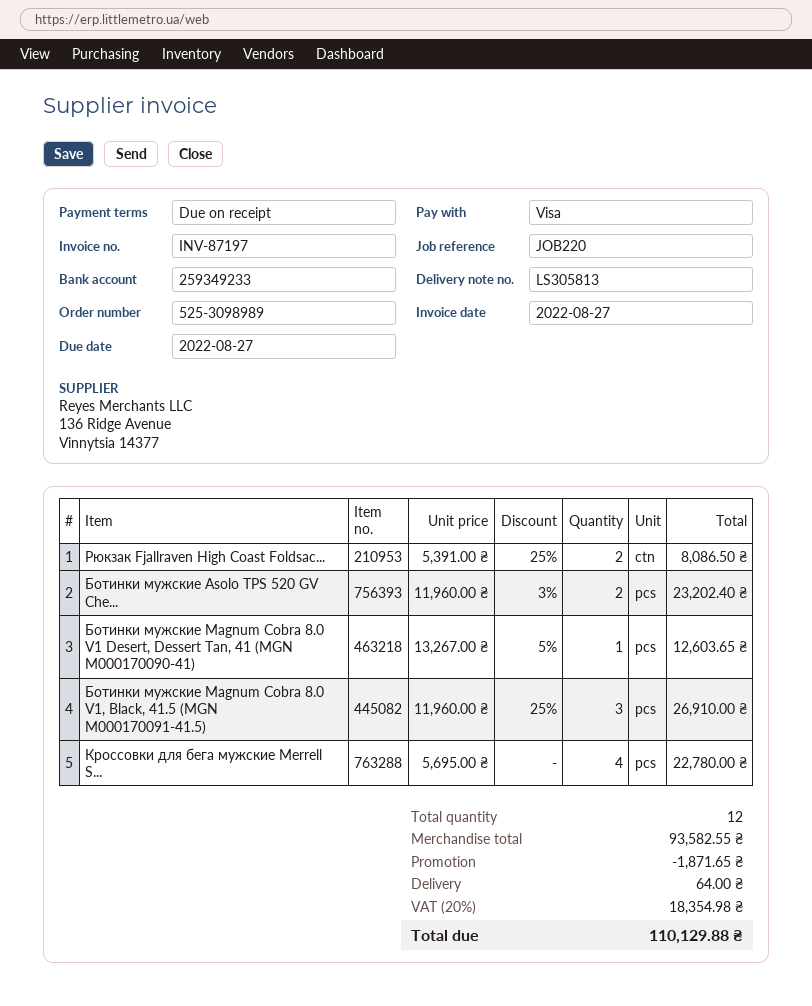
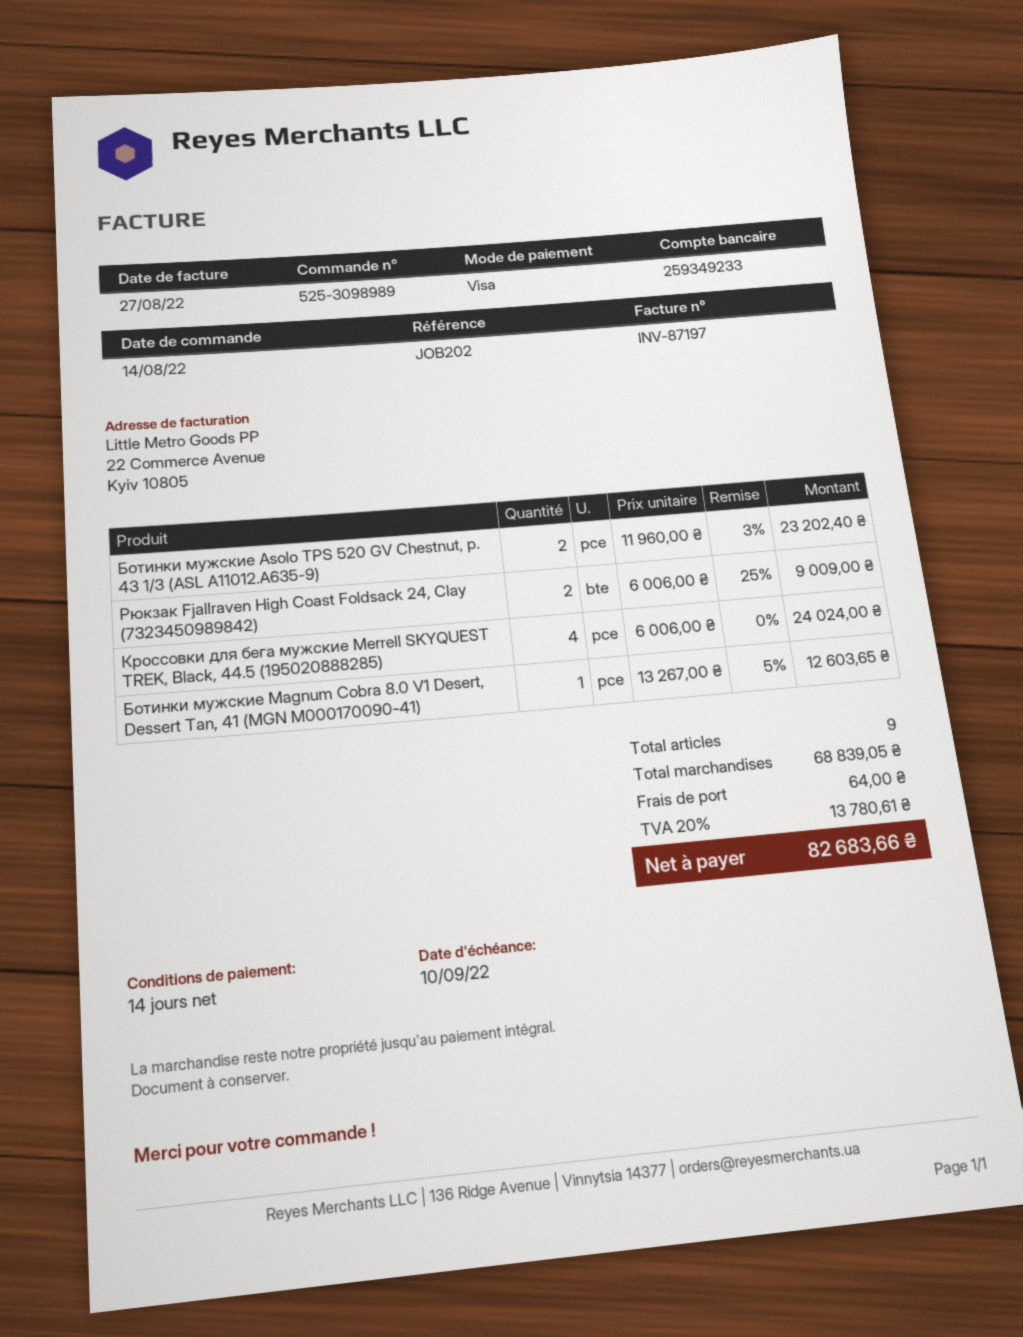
payment terms: on receipt -> 14 days
due date: 2022-08-27 -> 2022-09-10
reference: JOB220 -> JOB202
Рюкзак Fjallraven High Coast Foldsac...: 2 x 5391.00 - 25% = 8086.50 -> 2 x 6006.00 - 25% = 9009.00
Ботинки мужские Magnum Cobra 8.0 V1, Black, 41.5 (MGN M000170091-41.5): 3 x 11960.00 - 25% = 26910.00 -> none
Кроссовки для бега мужские Merrell S...: 4 x 5695.00 = 22780.00 -> 4 x 6006.00 = 24024.00
total quantity: 12 -> 9
subtotal: 93582.55 -> 68839.05
discount: 1871.65 -> none
tax: 20% = 18354.98 -> 20% = 13780.61
total: 110129.88 -> 82683.66

